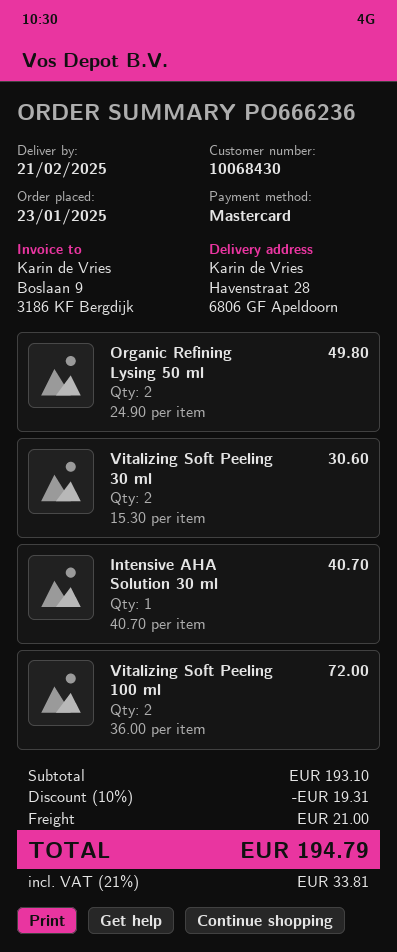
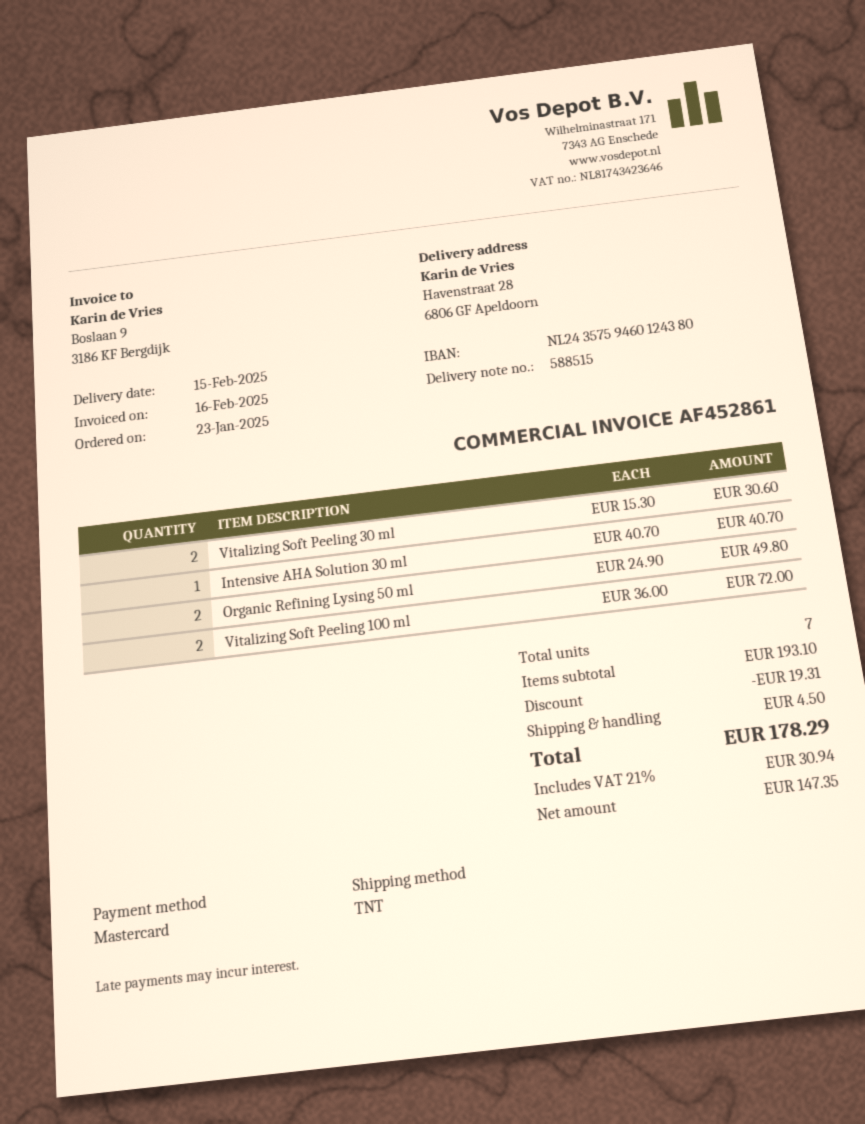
delivery date: 2025-02-21 -> 2025-02-15
shipping: 21.00 -> 4.50
tax: 21% = 33.81 -> 21% = 30.94
total: 194.79 -> 178.29

